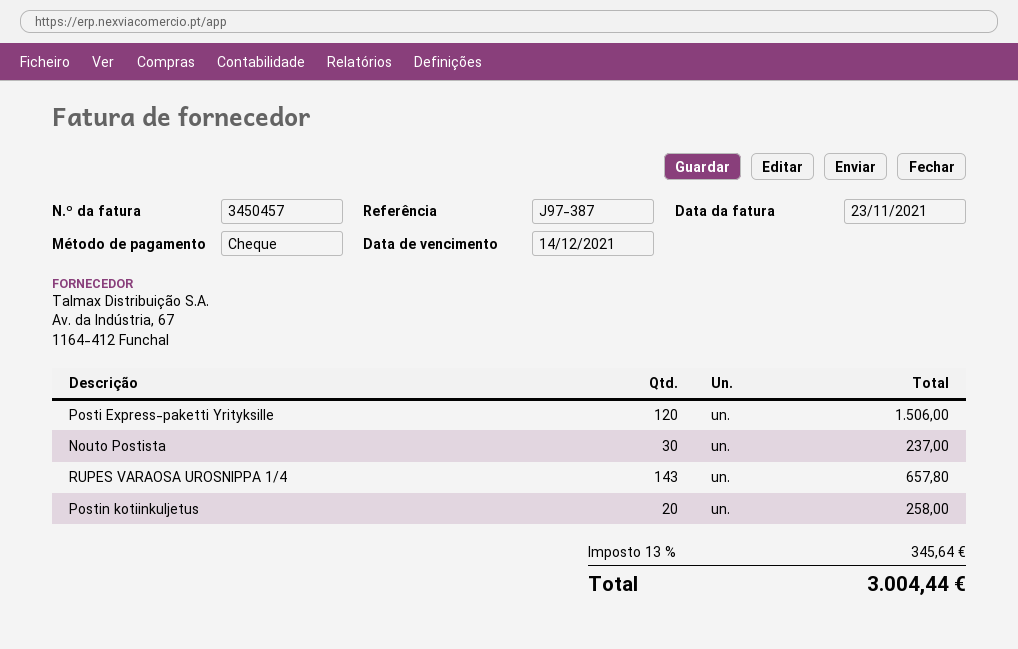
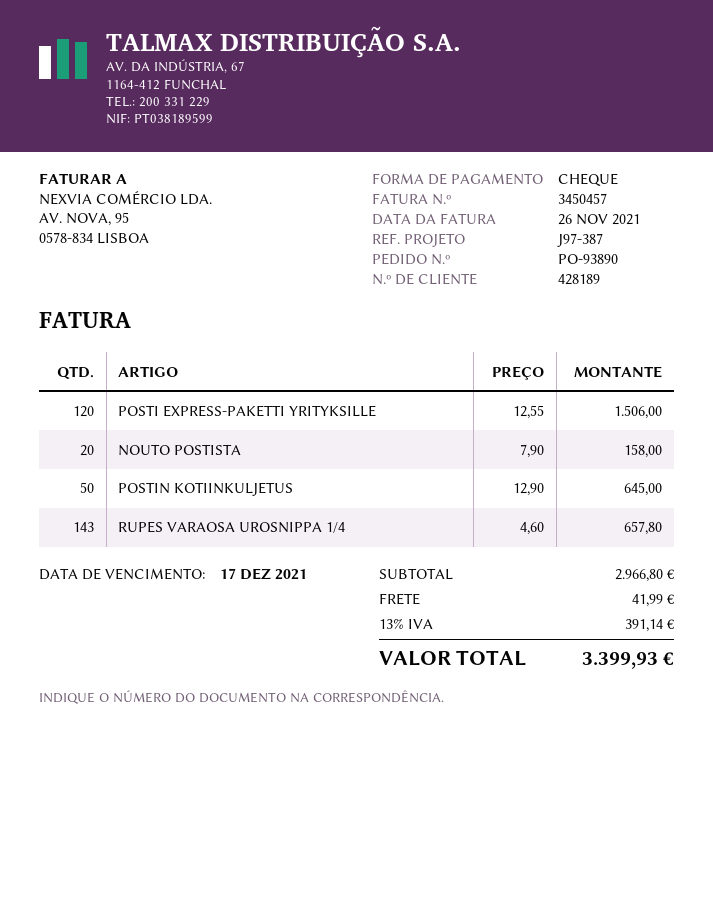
invoice date: 2021-11-23 -> 2021-11-26
due date: 2021-12-14 -> 2021-12-17
Nouto Postista: 30 for 237.00 -> 20 for 158.00
Postin kotiinkuljetus: 20 for 258.00 -> 50 for 645.00
shipping: none -> 41.99
tax: 13% = 345.64 -> 13% = 391.14
total: 3004.44 -> 3399.93

